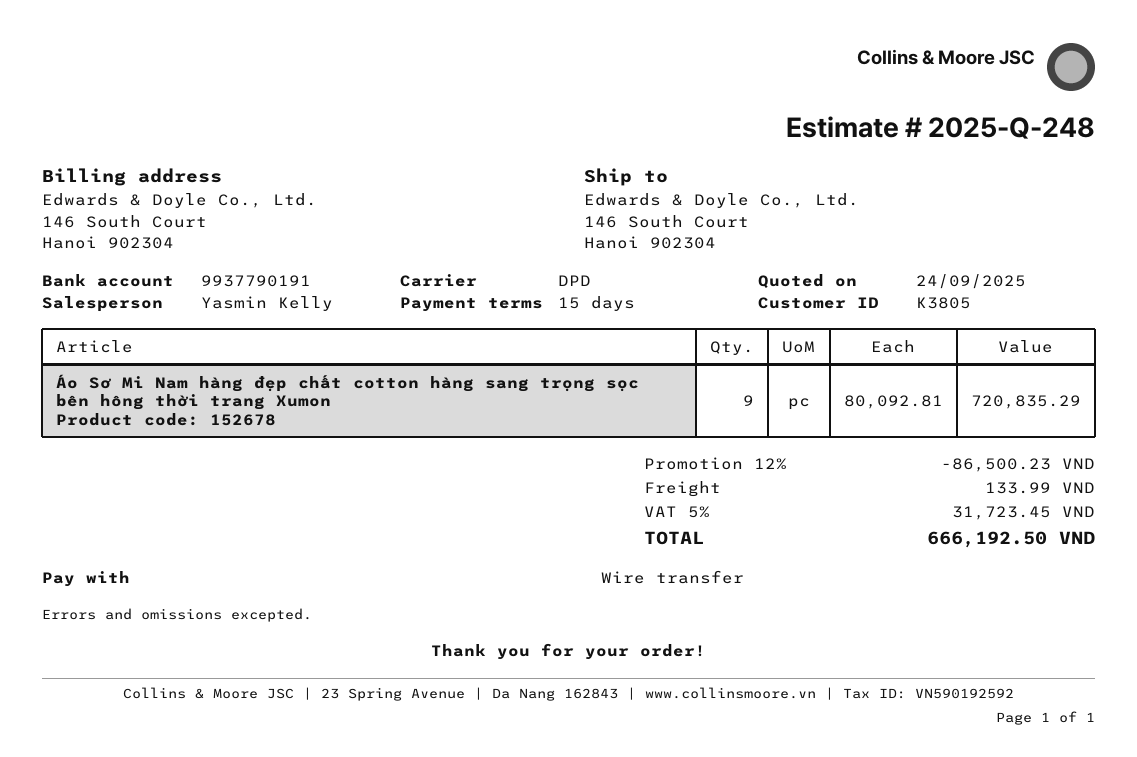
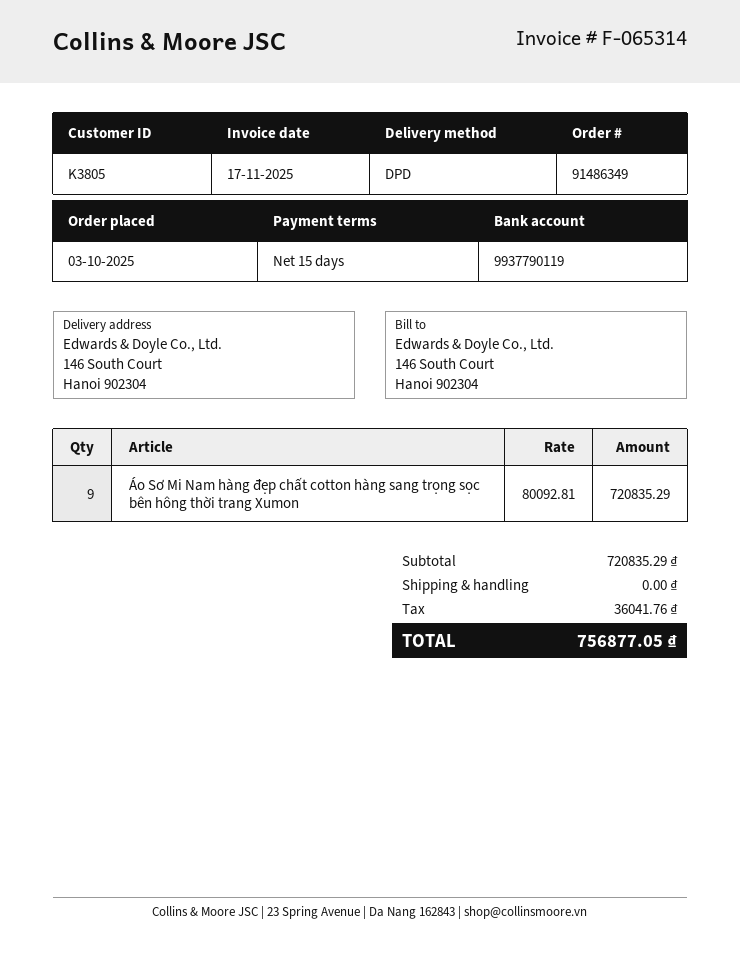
bank account: 9937790191 -> 9937790119
discount: 12% = 86500.23 -> none
shipping: 133.99 -> 0.00
tax: 31723.45 -> 36041.76
total: 666192.50 -> 756877.05

